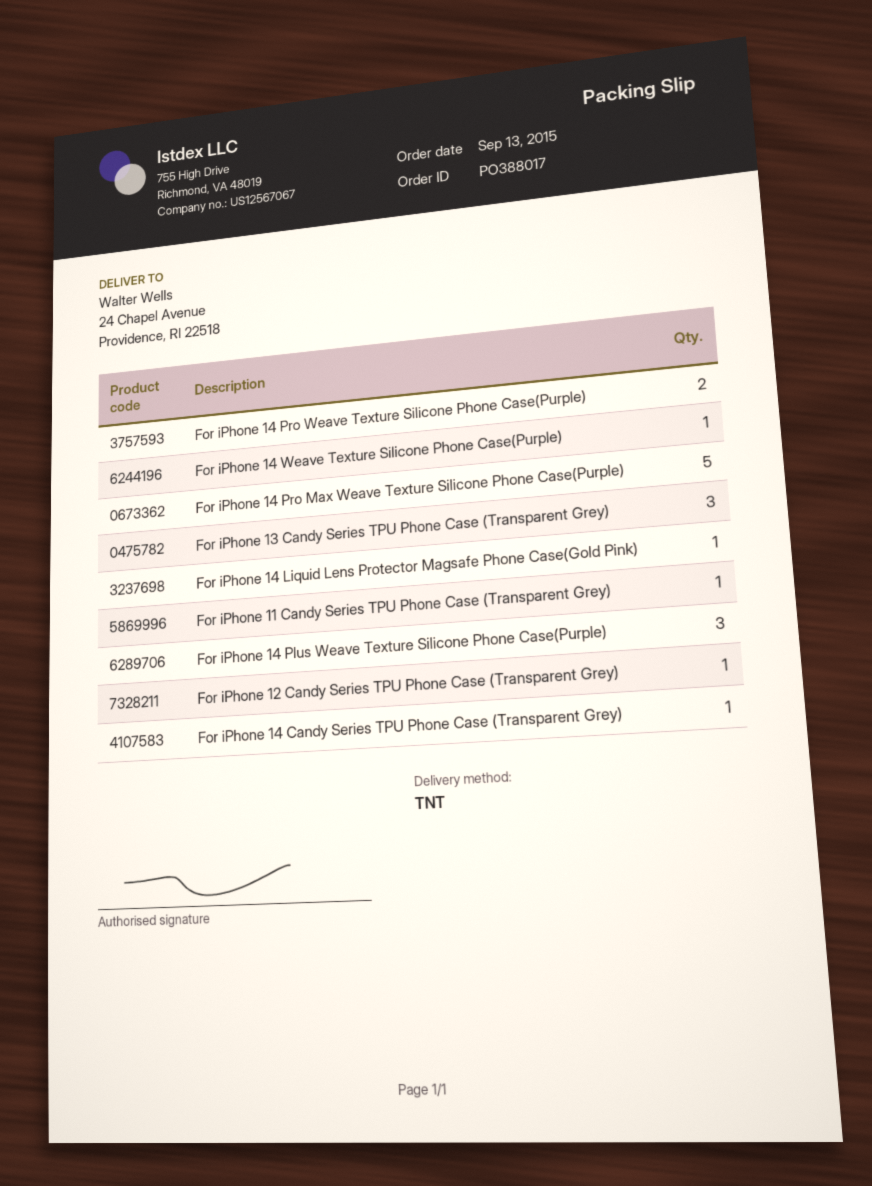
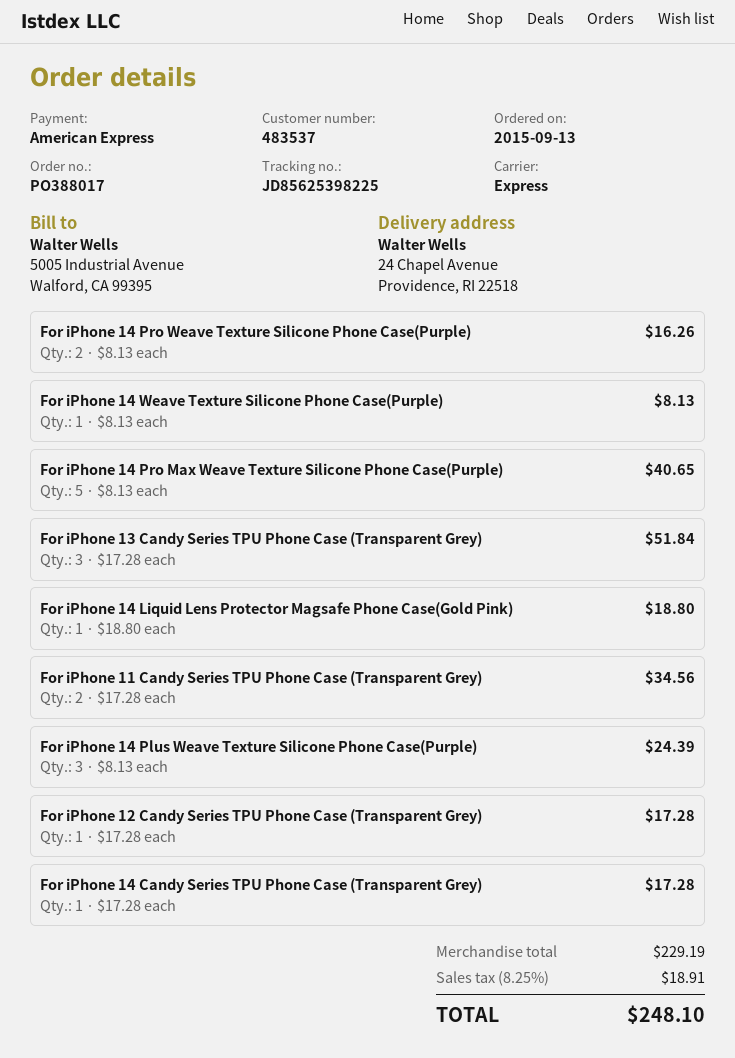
shipping method: TNT -> express
For iPhone 11 Candy Series TPU Phone Case (Transparent Grey): 1 -> 2

